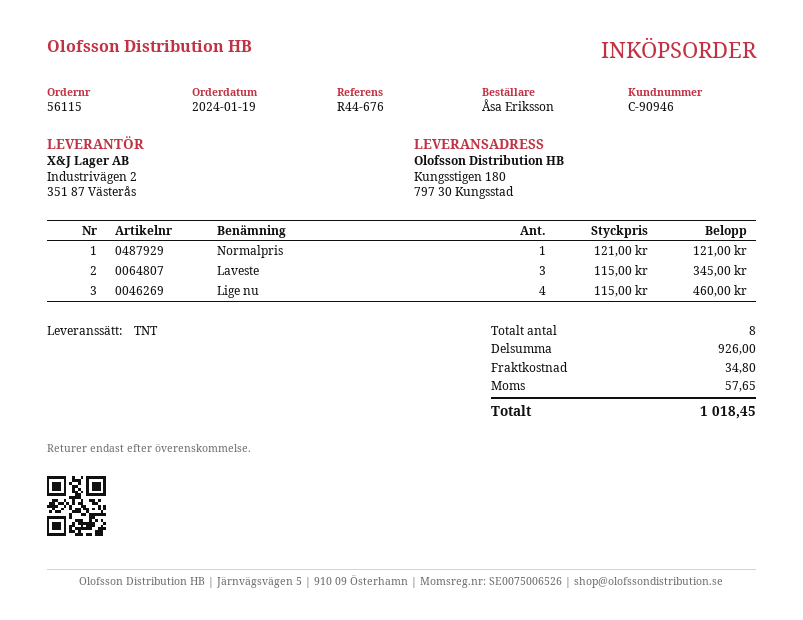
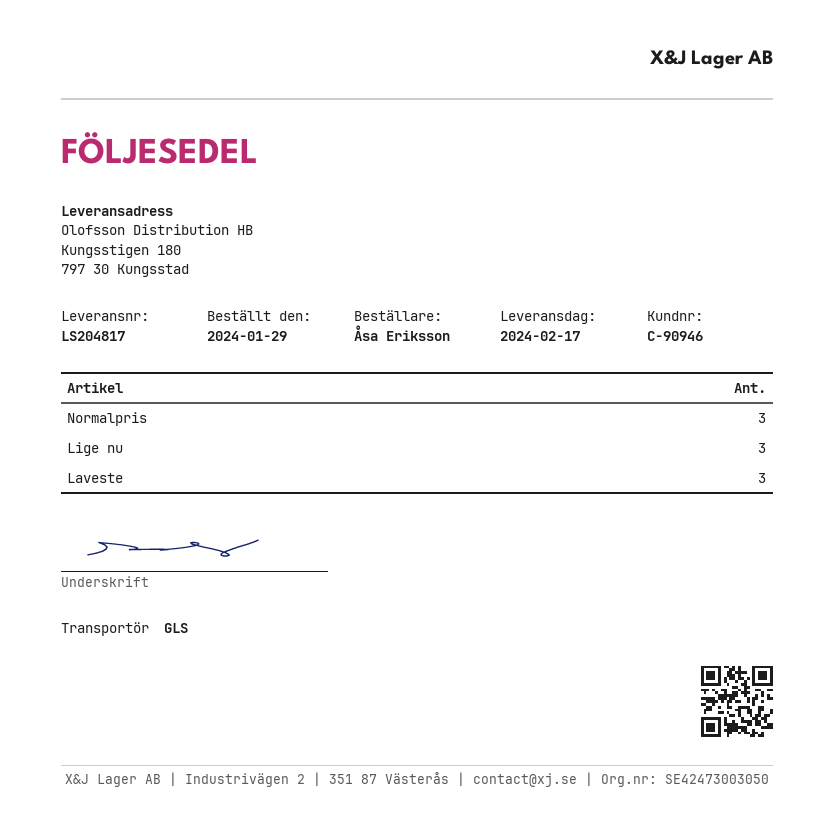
order date: 2024-01-19 -> 2024-01-29
shipping method: TNT -> GLS
Normalpris: 1 -> 3
Lige nu: 4 -> 3

